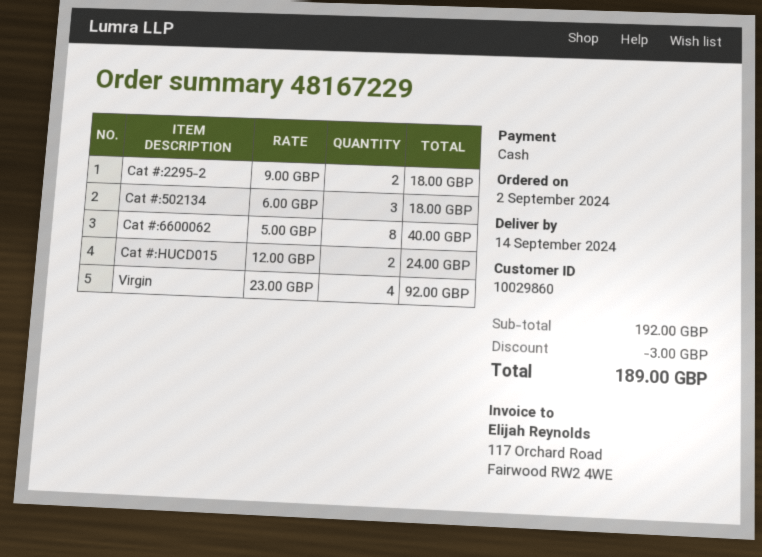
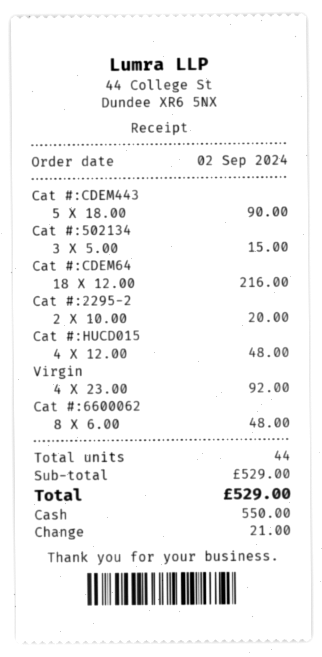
Cat #:2295-2: 2 x 9.00 = 18.00 -> 2 x 10.00 = 20.00
Cat #:502134: 3 x 6.00 = 18.00 -> 3 x 5.00 = 15.00
Cat #:6600062: 8 x 5.00 = 40.00 -> 8 x 6.00 = 48.00
Cat #:HUCD015: 2 x 12.00 = 24.00 -> 4 x 12.00 = 48.00
Cat #:CDEM443: none -> 5 x 18.00 = 90.00
Cat #:CDEM64: none -> 18 x 12.00 = 216.00
subtotal: 192.00 -> 529.00
discount: 3.00 -> none
total: 189.00 -> 529.00

